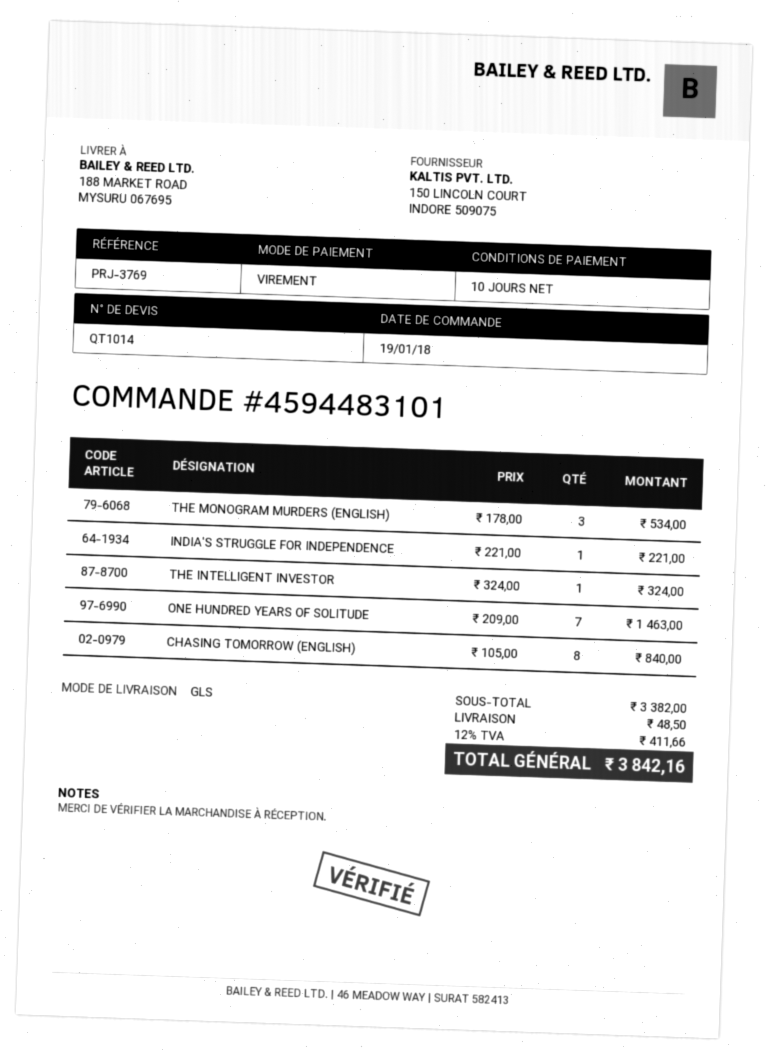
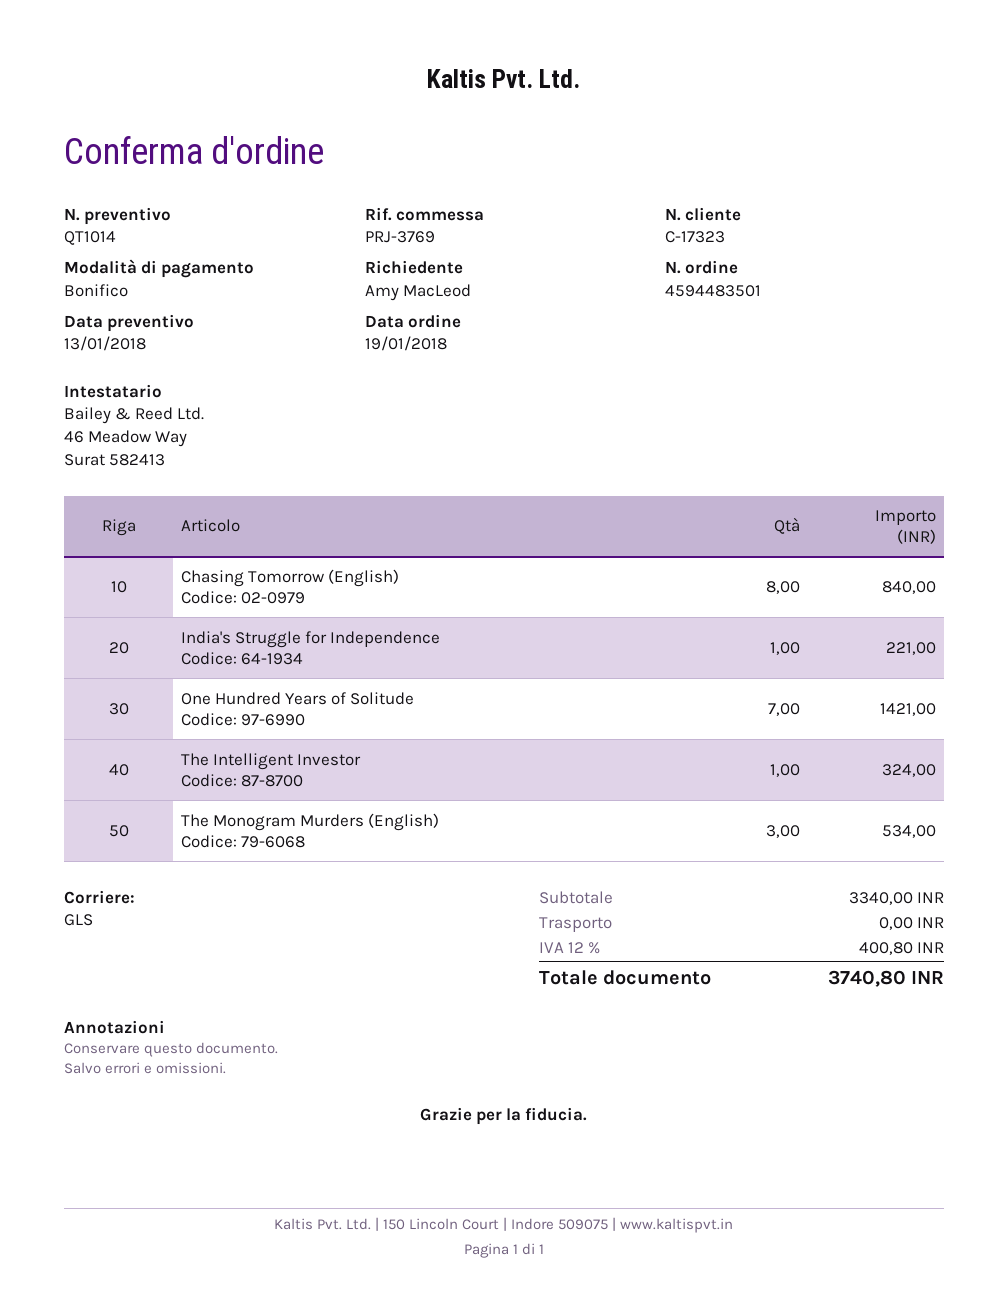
order number: 4594483101 -> 4594483501
ONE HUNDRED YEARS OF SOLITUDE: 7 for 1463.00 -> 7 for 1421.00
subtotal: 3382.00 -> 3340.00
shipping: 48.50 -> 0.00
tax: 12% = 411.66 -> 12% = 400.80
total: 3842.16 -> 3740.80

